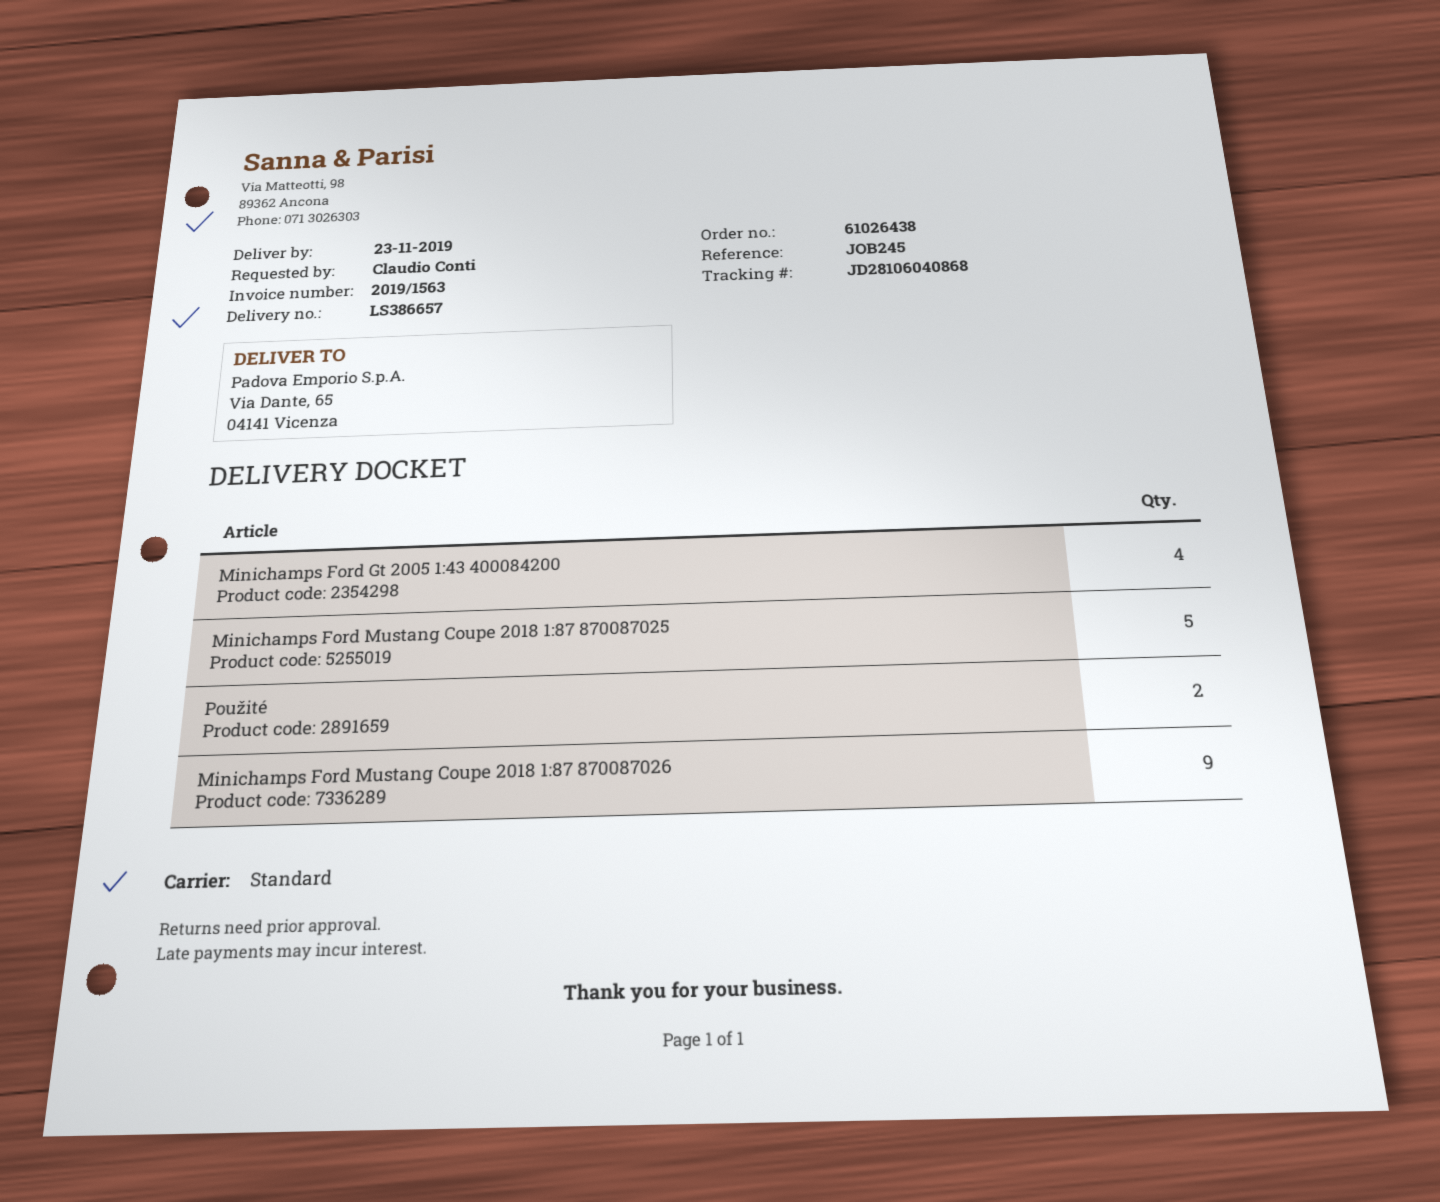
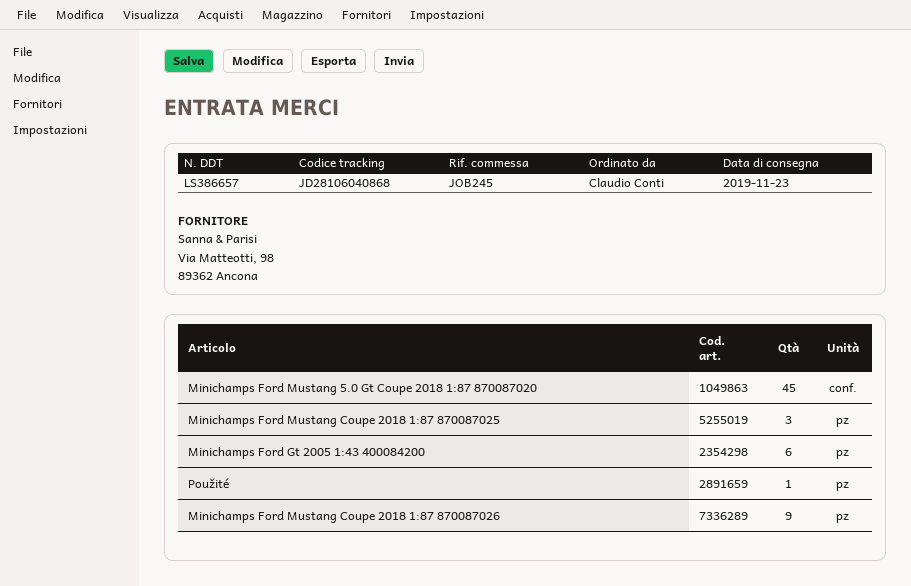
Minichamps Ford Gt 2005 1:43 400084200: 4 -> 6
Minichamps Ford Mustang Coupe 2018 1:87 870087025: 5 -> 3
Použité: 2 -> 1
Minichamps Ford Mustang 5.0 Gt Coupe 2018 1:87 870087020: none -> 45

